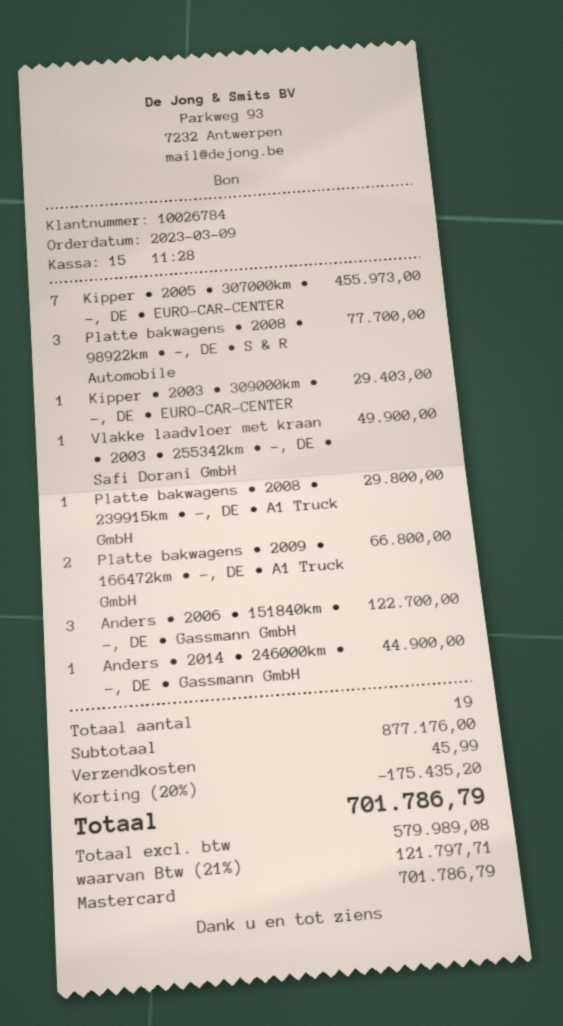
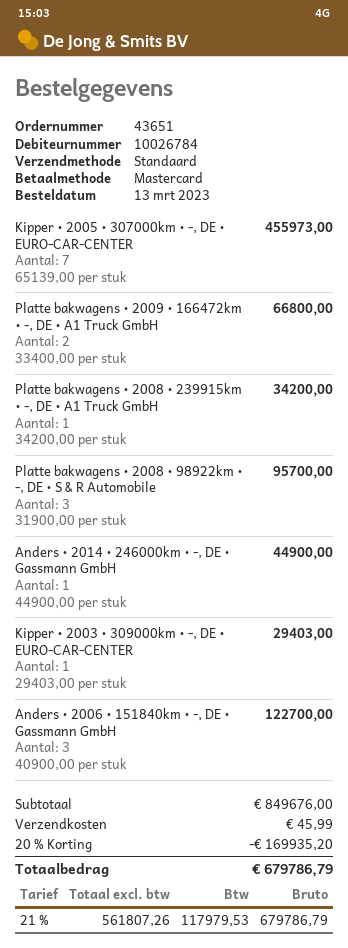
order date: 2023-03-09 -> 2023-03-13
Platte bakwagens • 2008 • 98922km • -, DE • S & R Automobile: 3 for 77700.00 -> 3 for 95700.00
Vlakke laadvloer met kraan • 2003 • 255342km • -, DE • Safi Dorani GmbH: 1 for 49900.00 -> none
Platte bakwagens • 2008 • 239915km • -, DE • A1 Truck GmbH: 1 for 29800.00 -> 1 for 34200.00
subtotal: 877176.00 -> 849676.00
discount: 20% = 175435.20 -> 20% = 169935.20
net: 579989.08 -> 561807.26
tax: 21% = 121797.71 -> 21% = 117979.53
total: 701786.79 -> 679786.79

